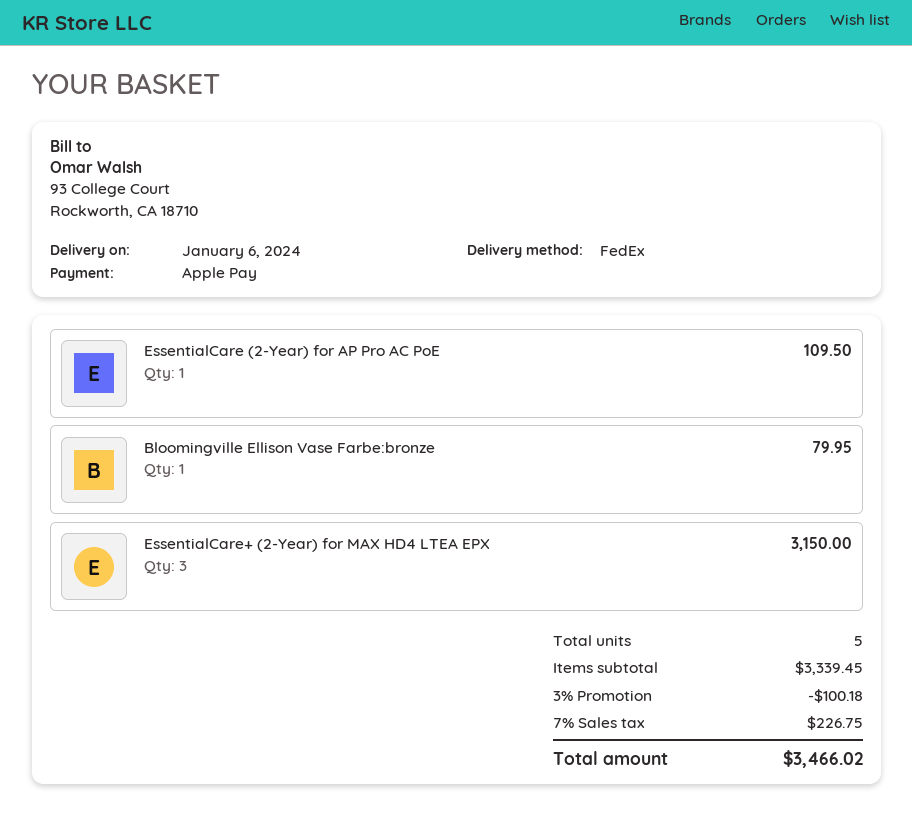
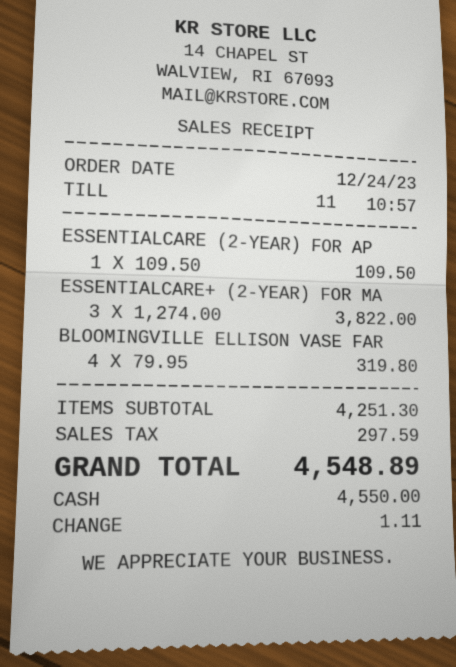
payment method: Apple Pay -> cash
Bloomingville Ellison Vase Farbe:bronze: 1 for 79.95 -> 4 for 319.80
EssentialCare+ (2-Year) for MAX HD4 LTEA EPX: 3 for 3150.00 -> 3 for 3822.00
subtotal: 3339.45 -> 4251.30
discount: 3% = 100.18 -> none
tax: 226.75 -> 297.59
total: 3466.02 -> 4548.89

